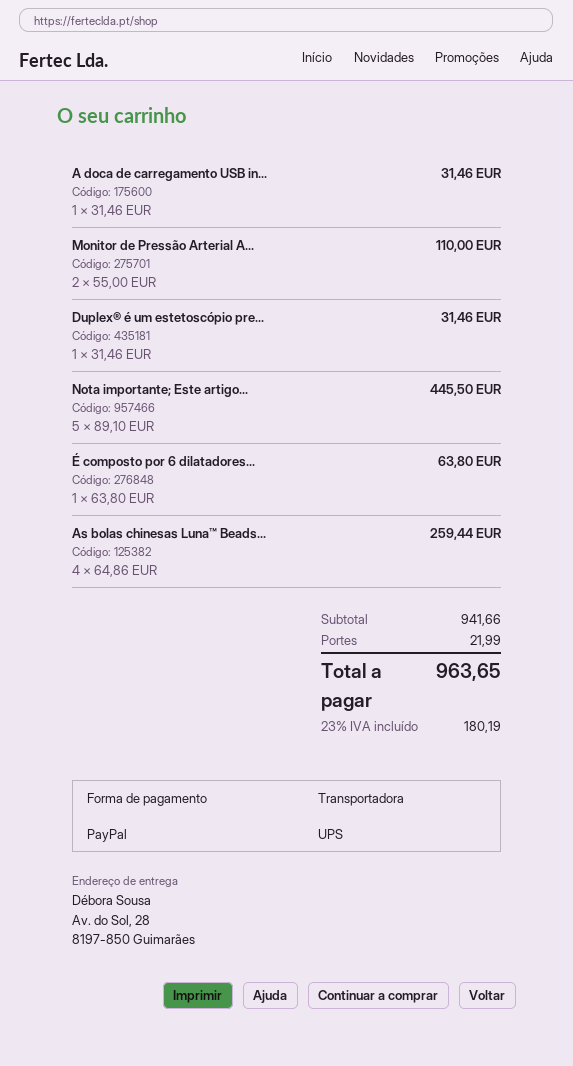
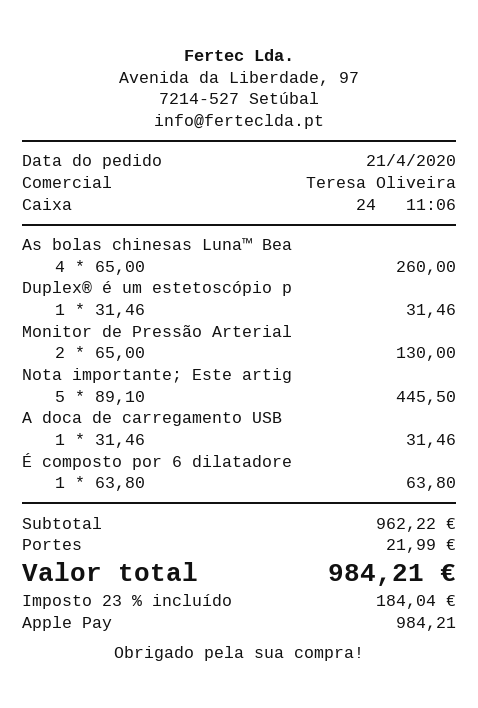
payment method: PayPal -> Apple Pay
Monitor de Pressão Arterial A...: 2 x 55.00 = 110.00 -> 2 x 65.00 = 130.00
As bolas chinesas Luna™ Beads...: 4 x 64.86 = 259.44 -> 4 x 65.00 = 260.00
subtotal: 941.66 -> 962.22
tax: 23% = 180.19 -> 23% = 184.04
total: 963.65 -> 984.21

